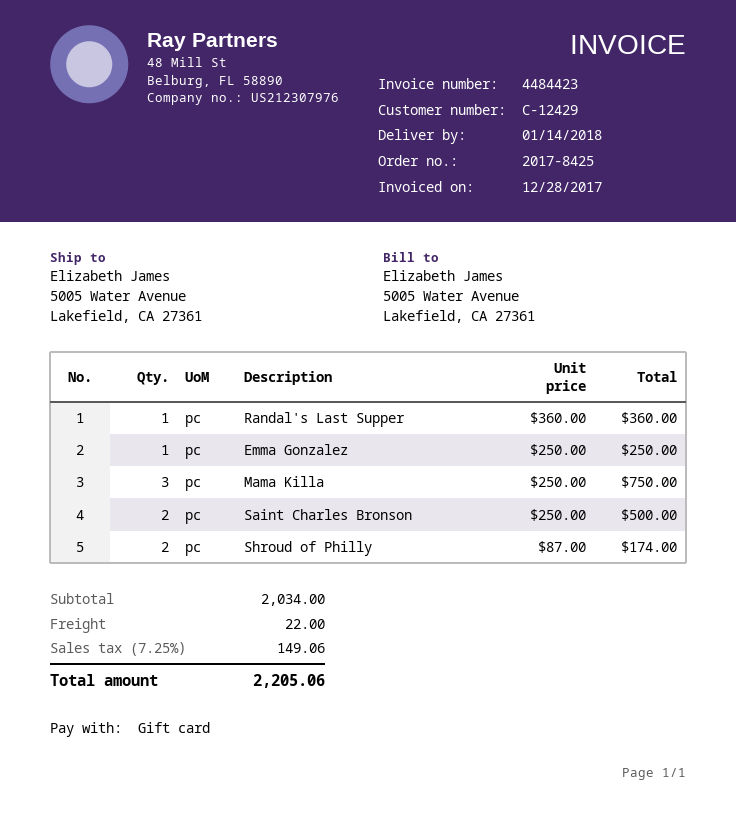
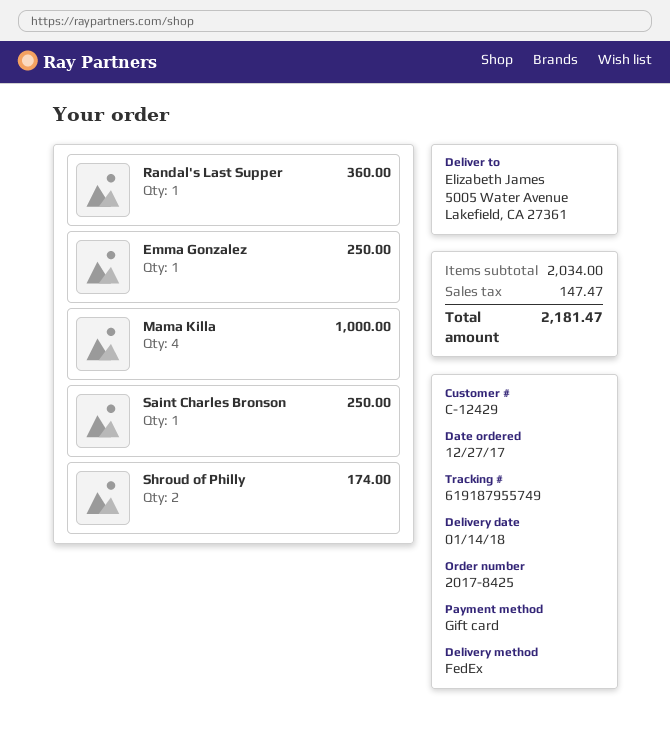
Mama Killa: 3 for 750.00 -> 4 for 1000.00
Saint Charles Bronson: 2 for 500.00 -> 1 for 250.00
shipping: 22.00 -> none
tax: 149.06 -> 147.47
total: 2205.06 -> 2181.47

